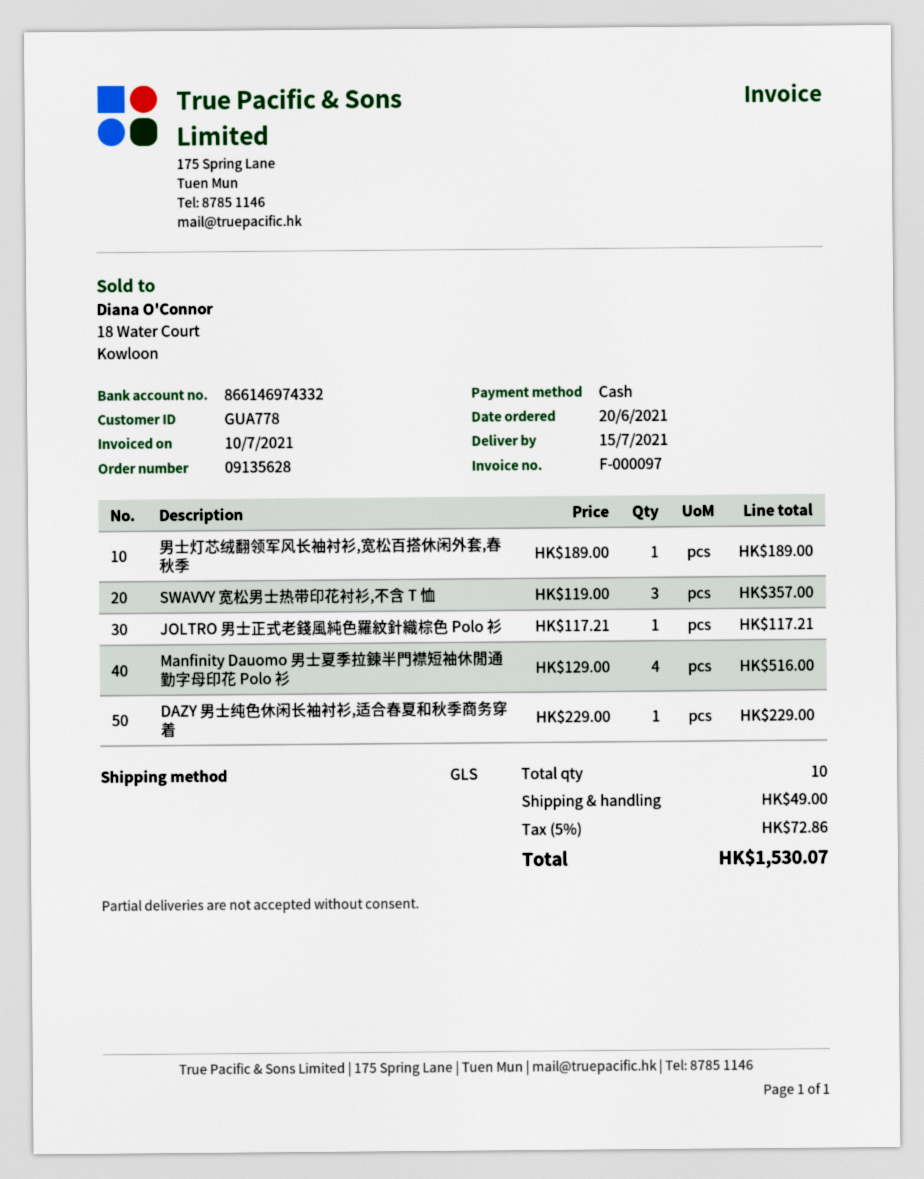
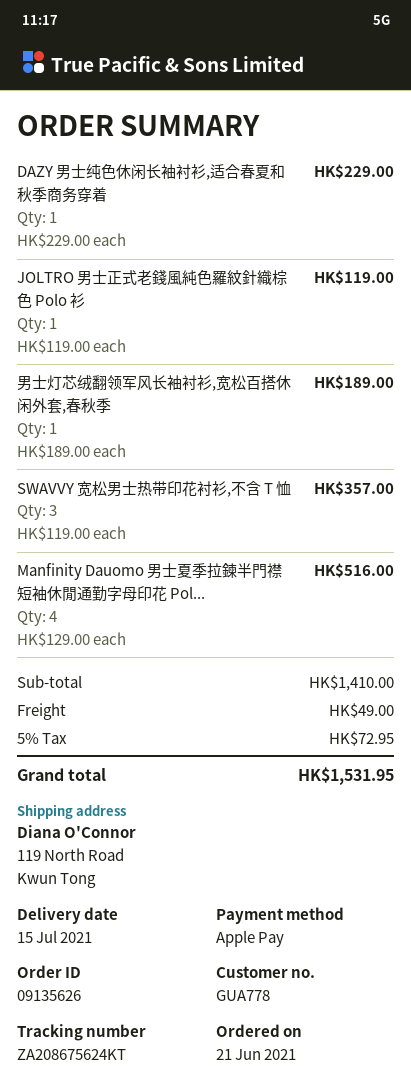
order number: 09135628 -> 09135626
order date: 2021-06-20 -> 2021-06-21
payment method: cash -> Apple Pay
JOLTRO 男士正式老錢風純色羅紋針織棕色 Polo 衫: 1 x 117.21 = 117.21 -> 1 x 119.00 = 119.00
tax: 5% = 72.86 -> 5% = 72.95
total: 1530.07 -> 1531.95

